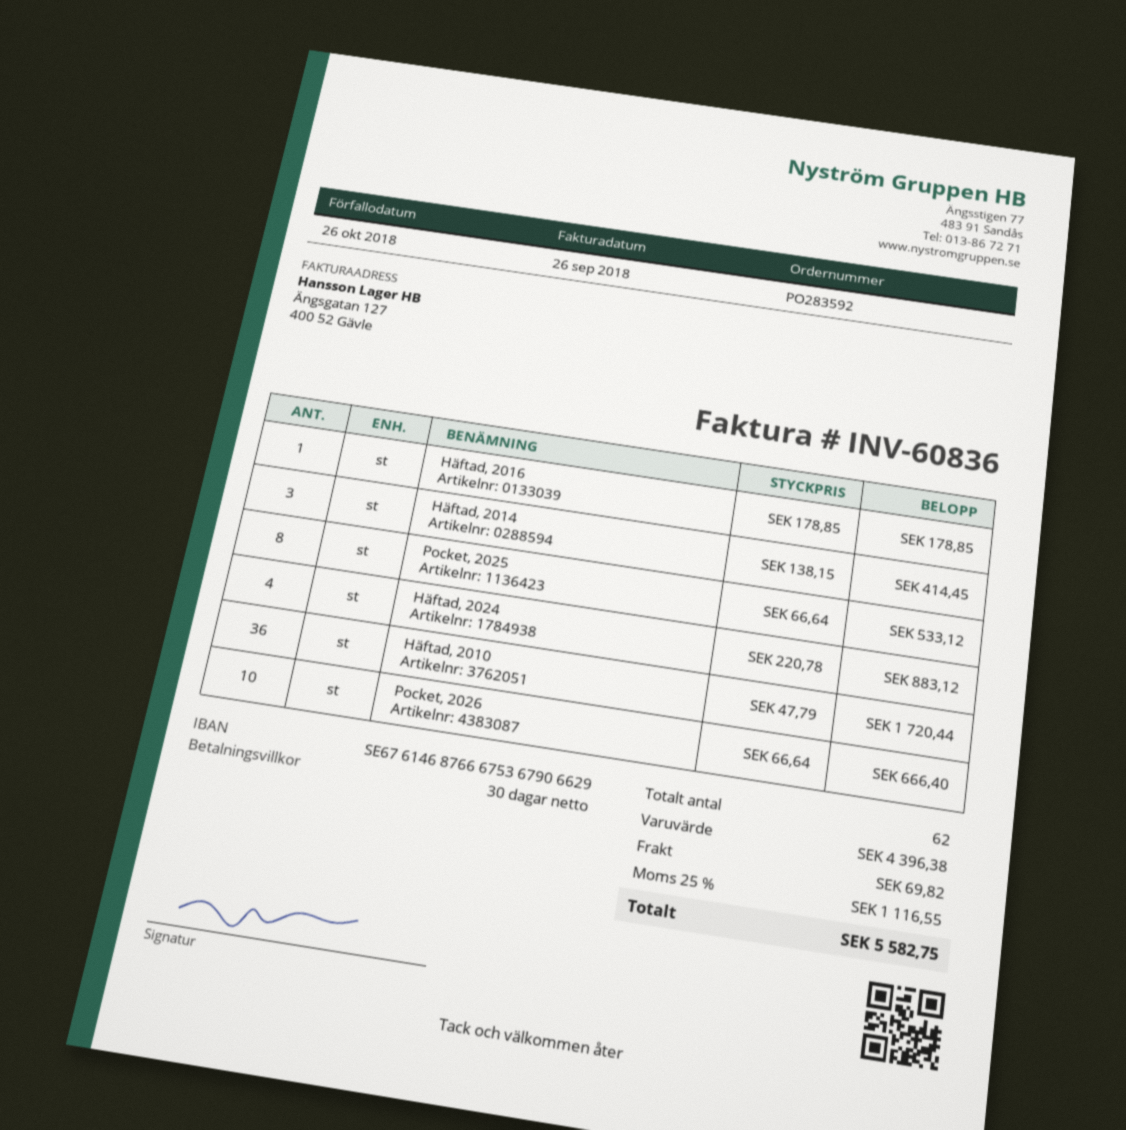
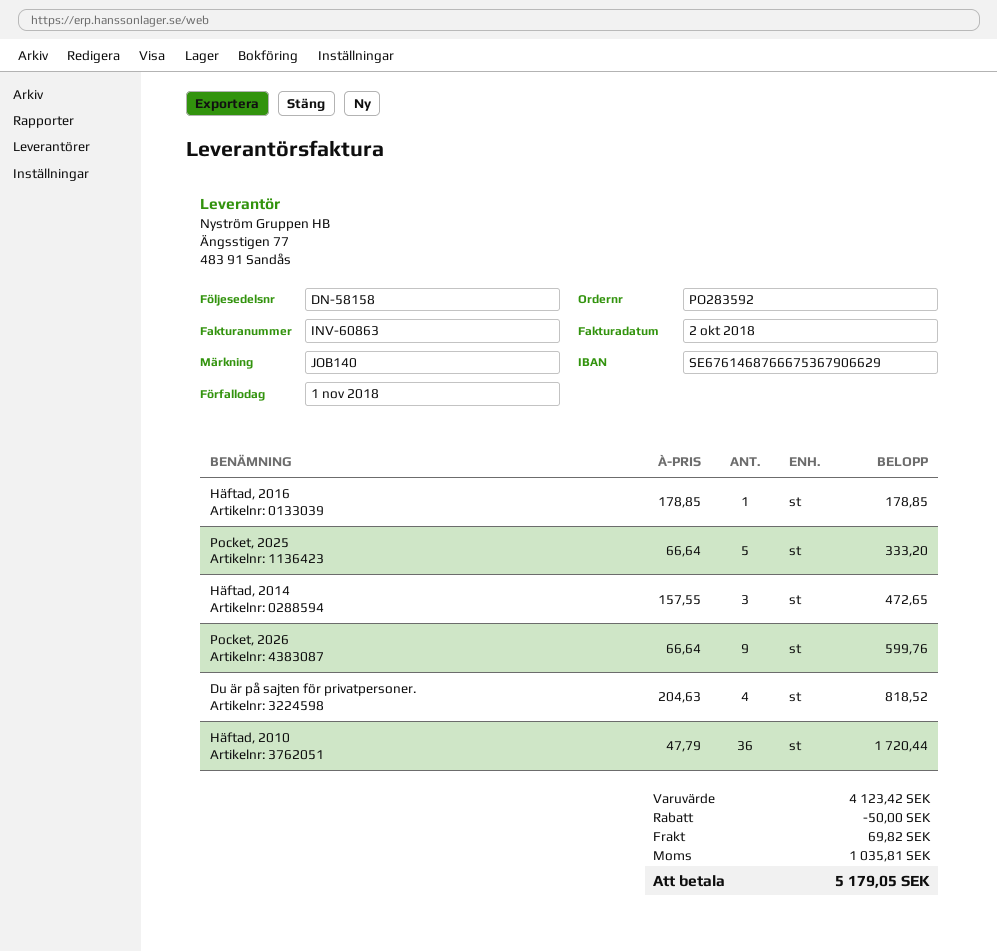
invoice number: INV-60836 -> INV-60863
invoice date: 2018-09-26 -> 2018-10-02
due date: 2018-10-26 -> 2018-11-01
Häftad, 2014: 3 x 138.15 = 414.45 -> 3 x 157.55 = 472.65
Pocket, 2025: 8 x 66.64 = 533.12 -> 5 x 66.64 = 333.20
Häftad, 2024: 4 x 220.78 = 883.12 -> none
Pocket, 2026: 10 x 66.64 = 666.40 -> 9 x 66.64 = 599.76
Du är på sajten för privatpersoner.: none -> 4 x 204.63 = 818.52
subtotal: 4396.38 -> 4123.42
discount: none -> 50.00
tax: 1116.55 -> 1035.81
total: 5582.75 -> 5179.05

